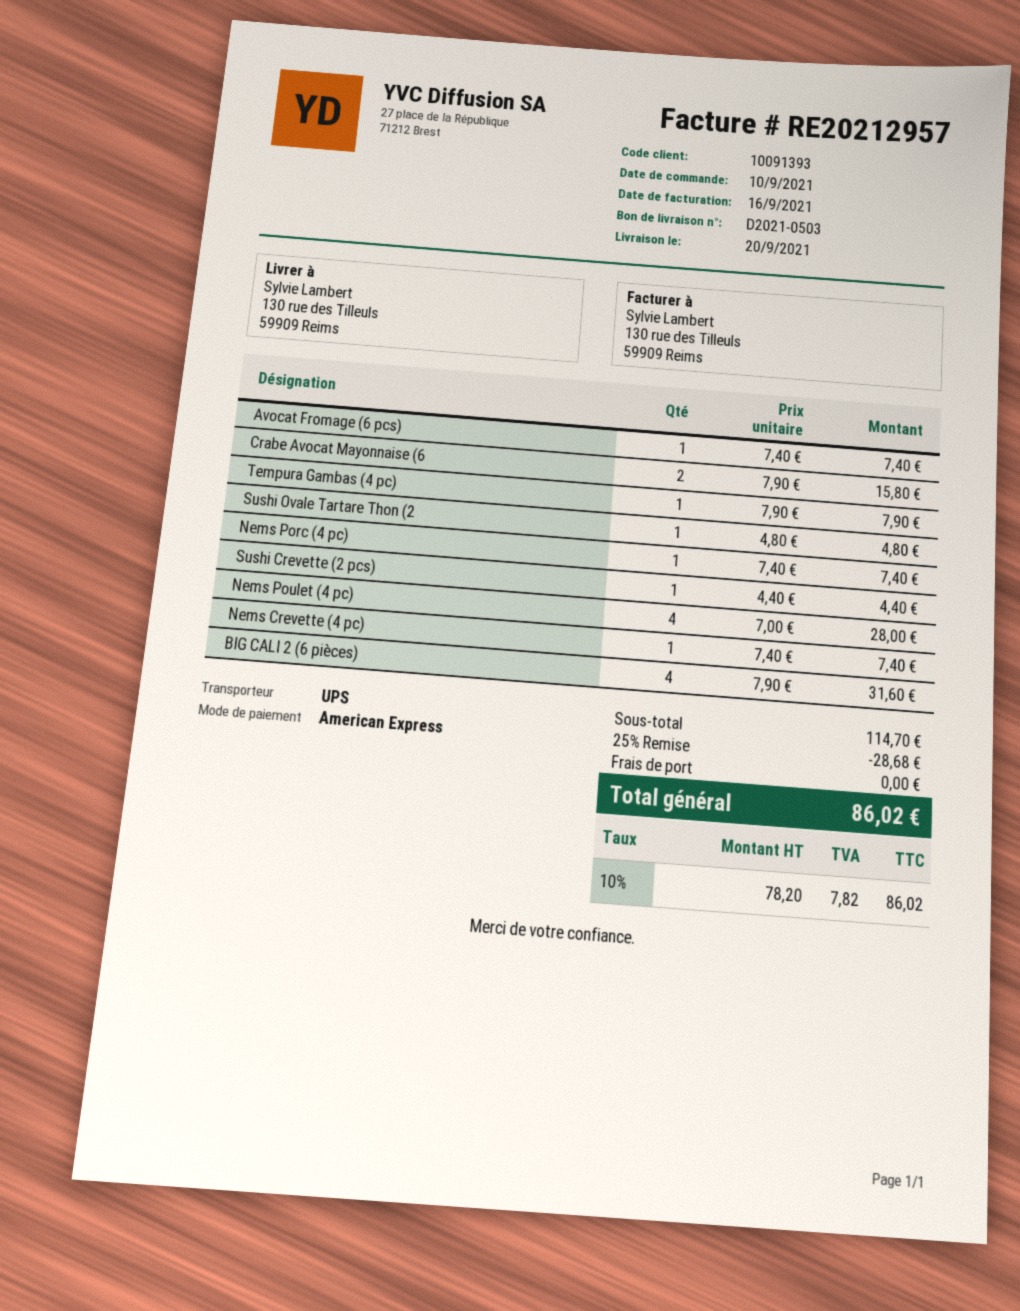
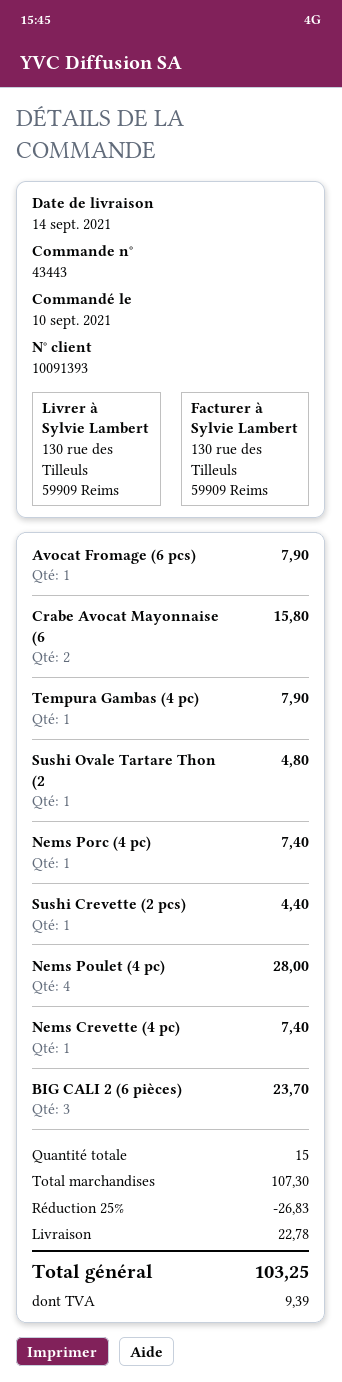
delivery date: 2021-09-20 -> 2021-09-14
Avocat Fromage (6 pcs): 1 for 7.40 -> 1 for 7.90
BIG CALI 2 (6 pièces): 4 for 31.60 -> 3 for 23.70
subtotal: 114.70 -> 107.30
discount: 25% = 28.68 -> 25% = 26.83
shipping: 0.00 -> 22.78
tax: 7.82 -> 9.39
total: 86.02 -> 103.25

